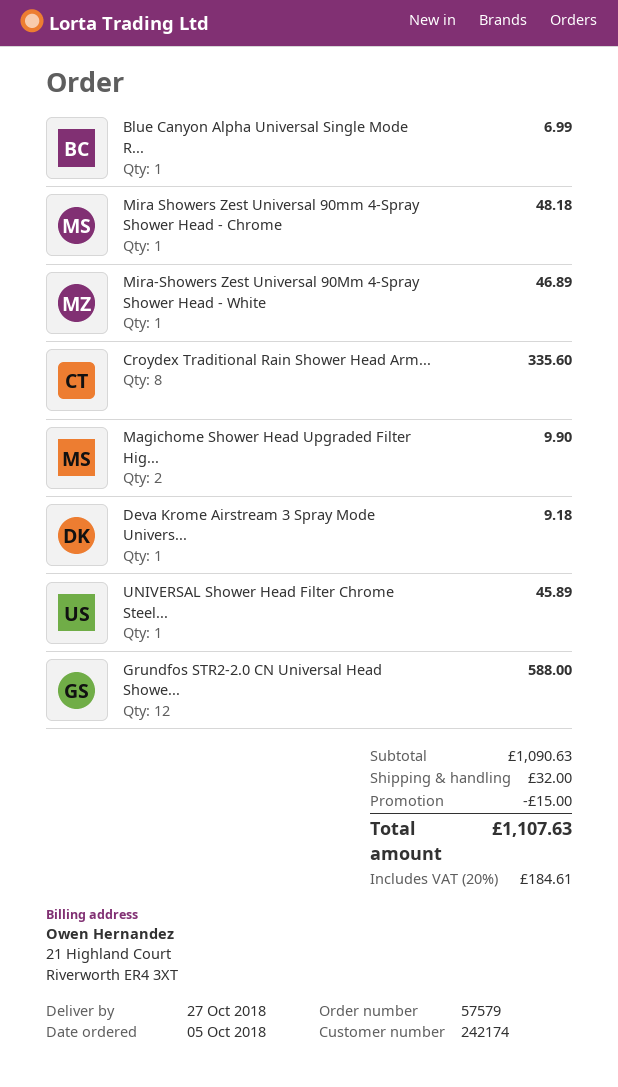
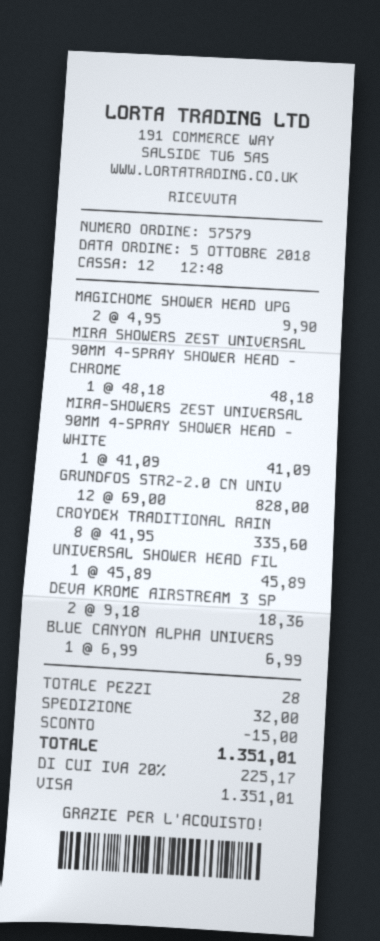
Mira-Showers Zest Universal 90Mm 4-Spray Shower Head - White: 1 for 46.89 -> 1 for 41.09
Deva Krome Airstream 3 Spray Mode Univers...: 1 for 9.18 -> 2 for 18.36
Grundfos STR2-2.0 CN Universal Head Showe...: 12 for 588.00 -> 12 for 828.00
tax: 20% = 184.61 -> 20% = 225.17
total: 1107.63 -> 1351.01

